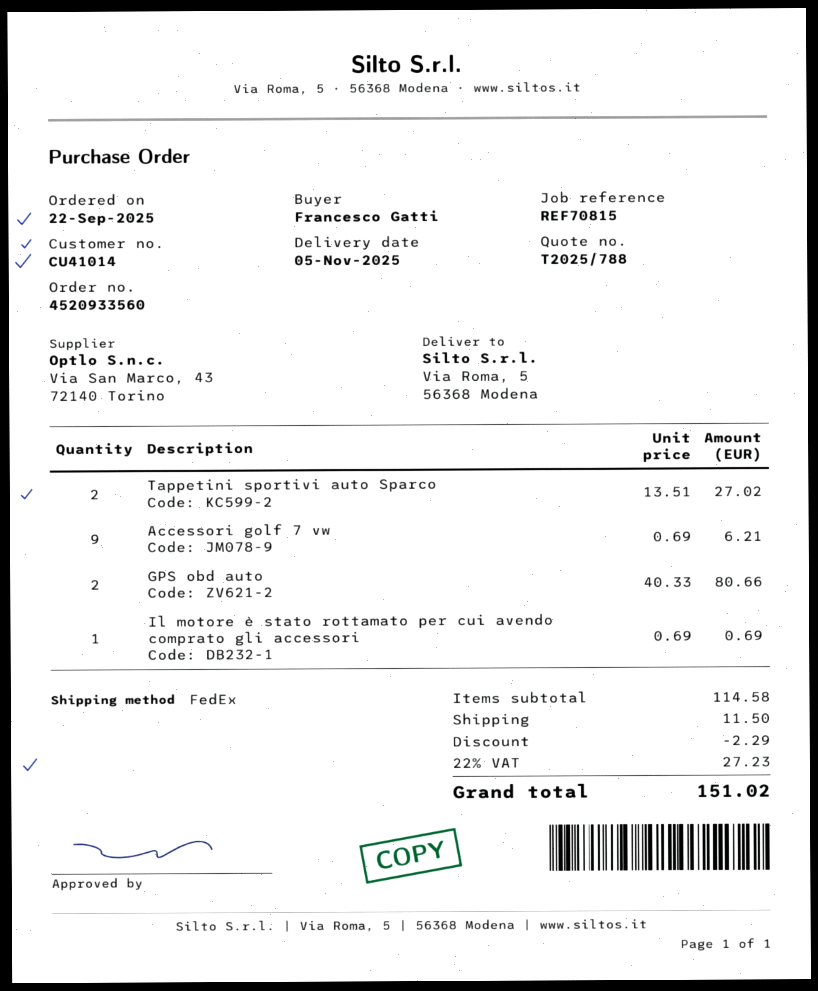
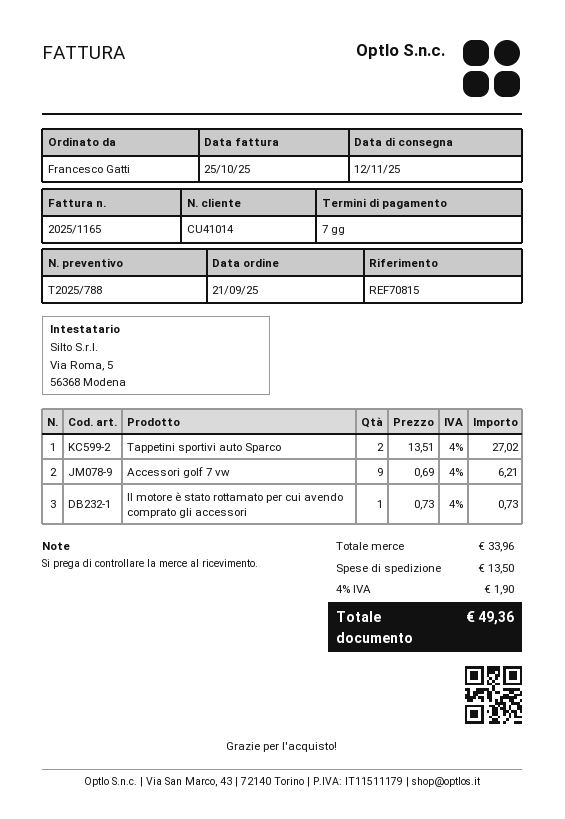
order date: 2025-09-22 -> 2025-09-21
delivery date: 2025-11-05 -> 2025-11-12
GPS obd auto: 2 x 40.33 = 80.66 -> none
Il motore è stato rottamato per cui avendo comprato gli accessori: 1 x 0.69 = 0.69 -> 1 x 0.73 = 0.73
subtotal: 114.58 -> 33.96
discount: 2.29 -> none
shipping: 11.50 -> 13.50
tax: 22% = 27.23 -> 4% = 1.90
total: 151.02 -> 49.36

